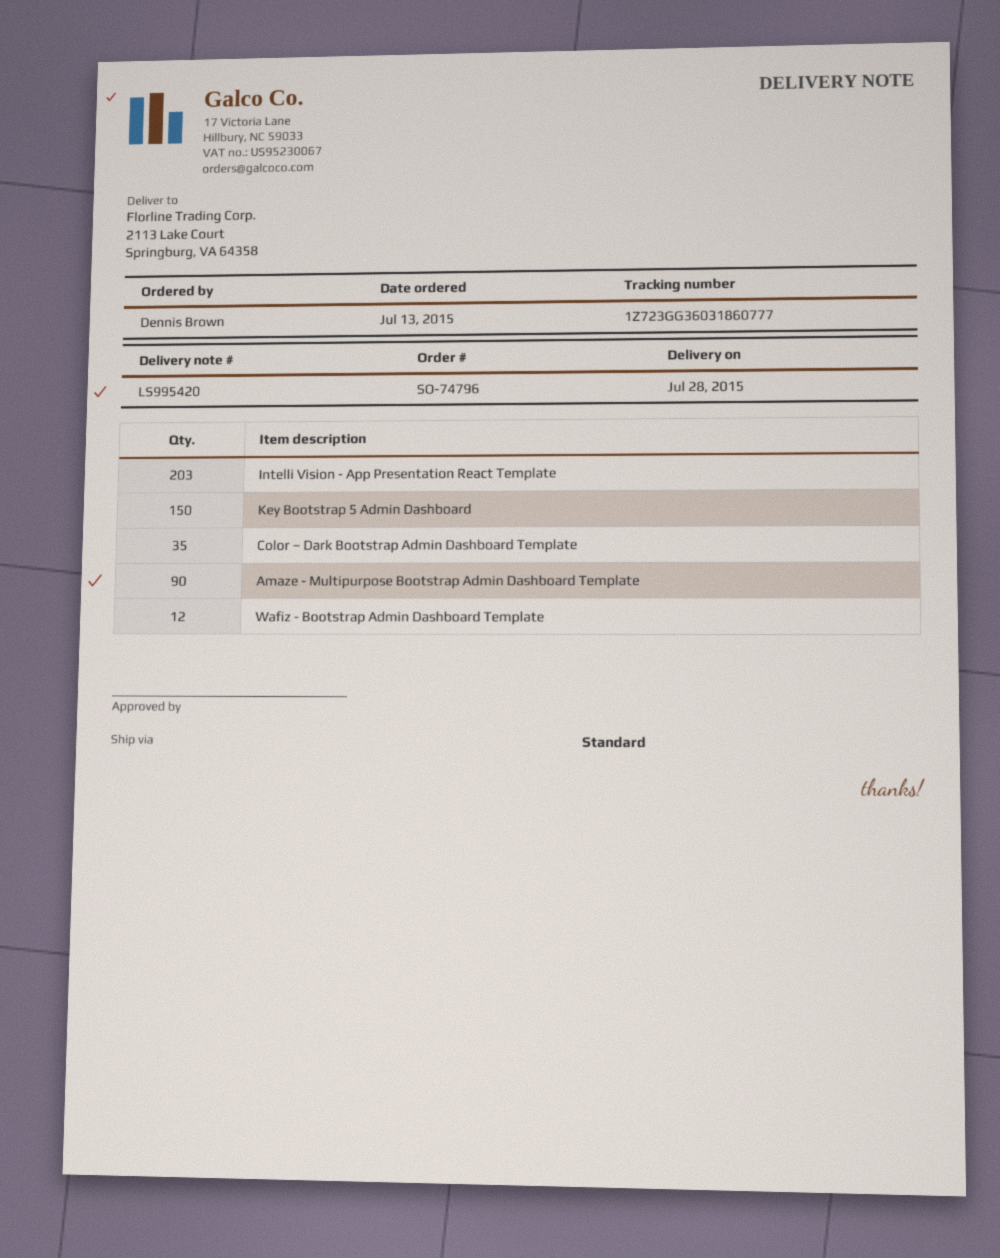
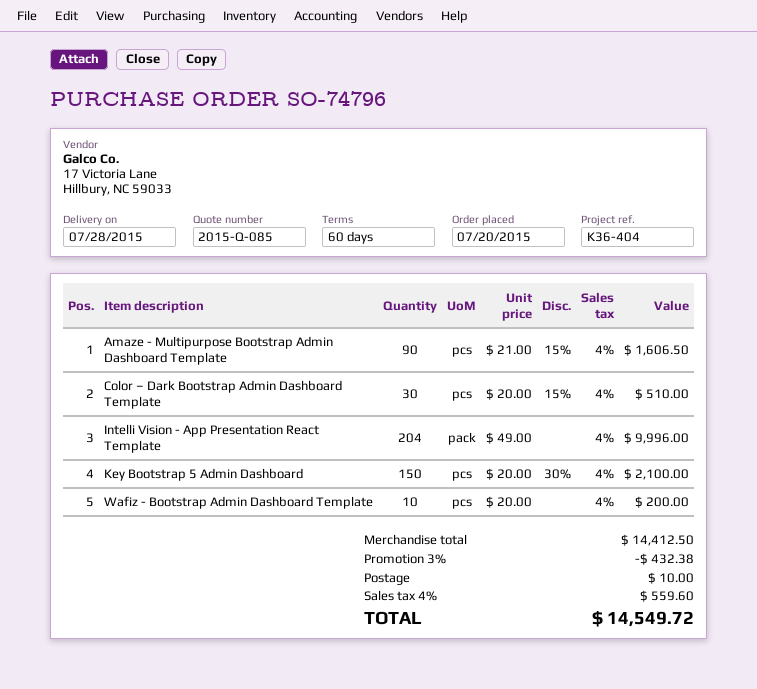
order date: 2015-07-13 -> 2015-07-20
Intelli Vision - App Presentation React Template: 203 -> 204
Color – Dark Bootstrap Admin Dashboard Template: 35 -> 30
Wafiz - Bootstrap Admin Dashboard Template: 12 -> 10

